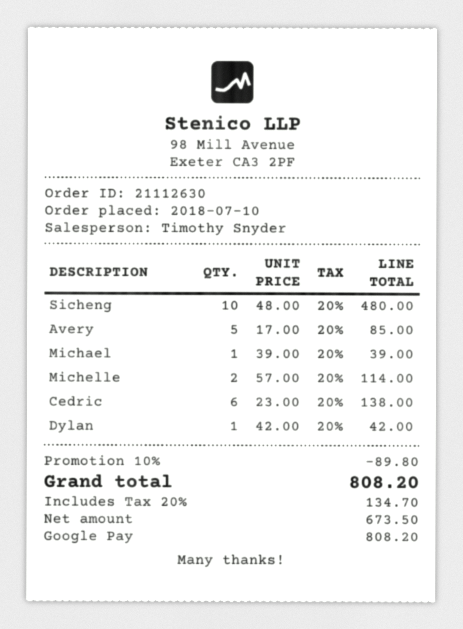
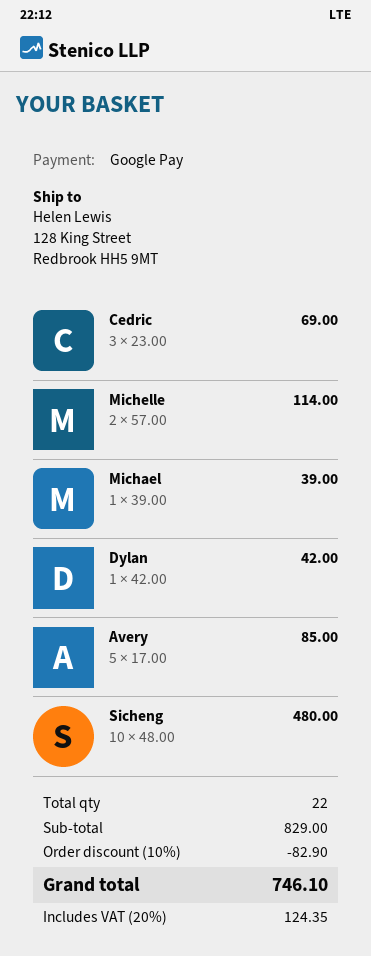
Cedric: 6 x 23.00 = 138.00 -> 3 x 23.00 = 69.00
discount: 10% = 89.80 -> 10% = 82.90
tax: 20% = 134.70 -> 20% = 124.35
total: 808.20 -> 746.10

